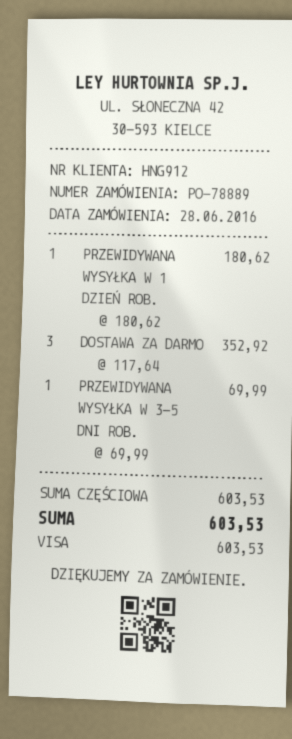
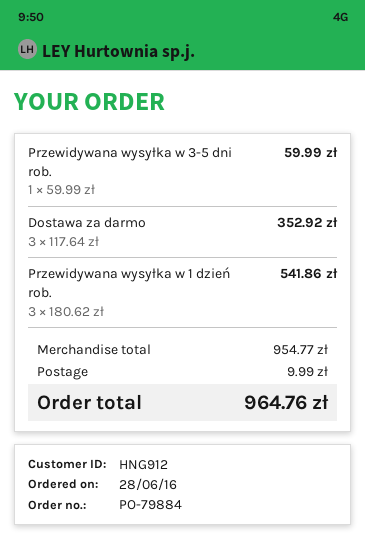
order number: PO-78889 -> PO-79884
PRZEWIDYWANA WYSYŁKA W 1 DZIEŃ ROB.: 1 x 180.62 = 180.62 -> 3 x 180.62 = 541.86
PRZEWIDYWANA WYSYŁKA W 3-5 DNI ROB.: 1 x 69.99 = 69.99 -> 1 x 59.99 = 59.99
subtotal: 603.53 -> 954.77
shipping: none -> 9.99
total: 603.53 -> 964.76

